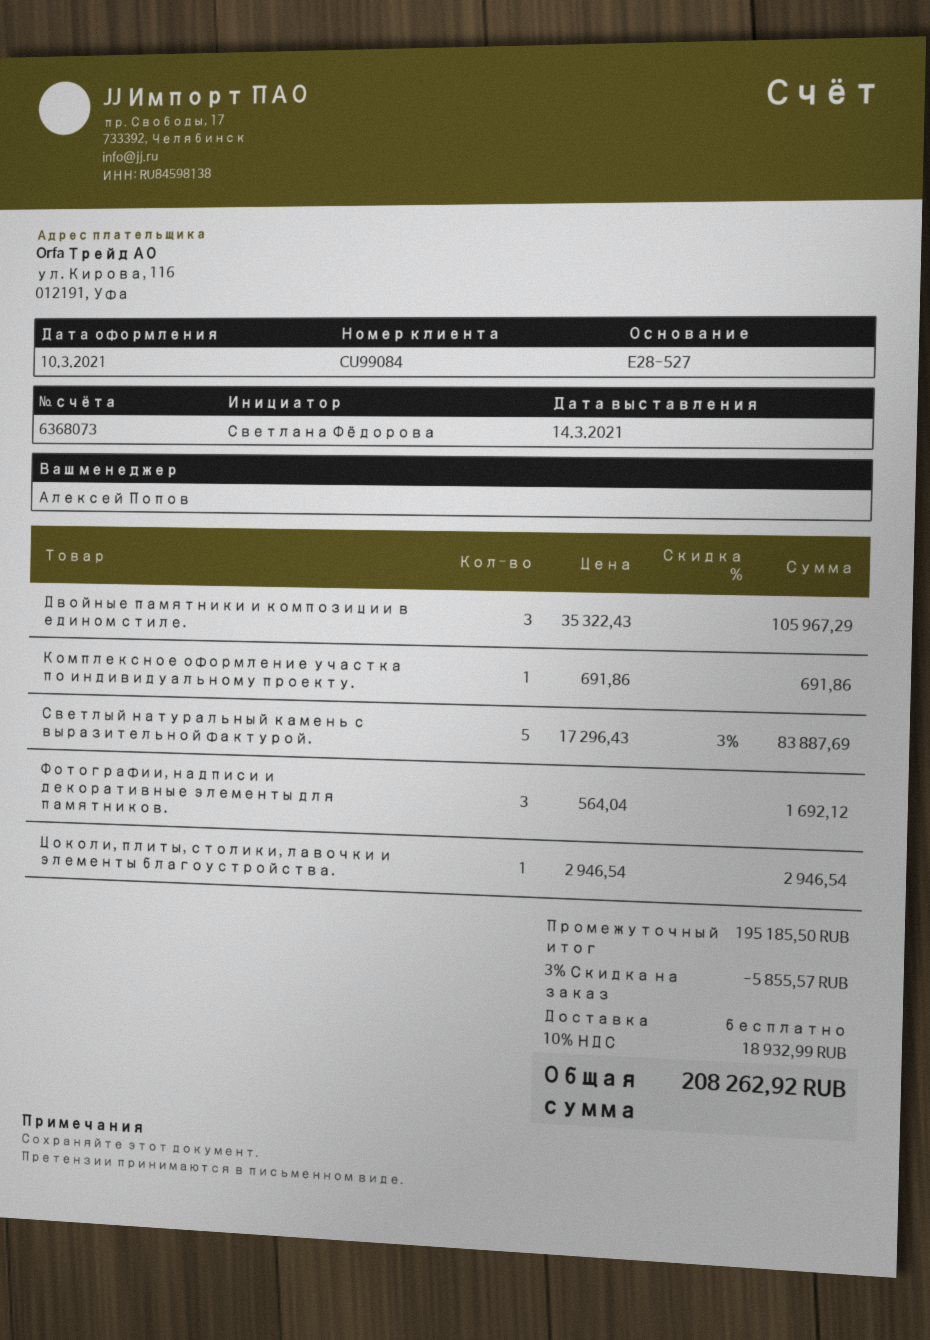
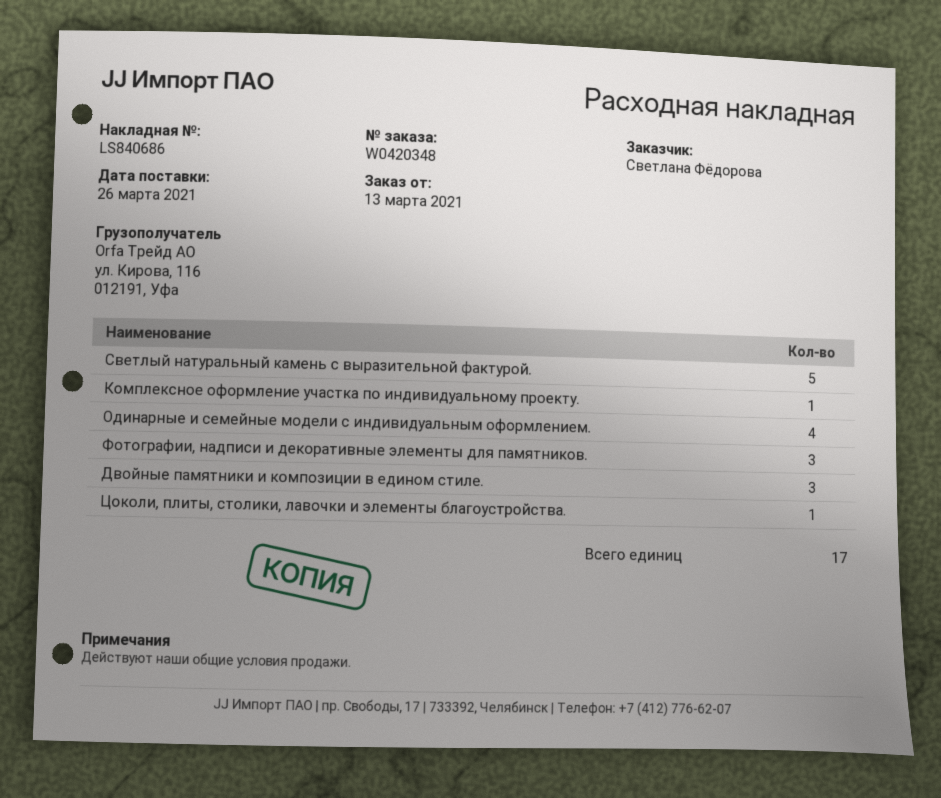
order date: 2021-03-10 -> 2021-03-13
Одинарные и семейные модели с индивидуальным оформлением.: none -> 4

